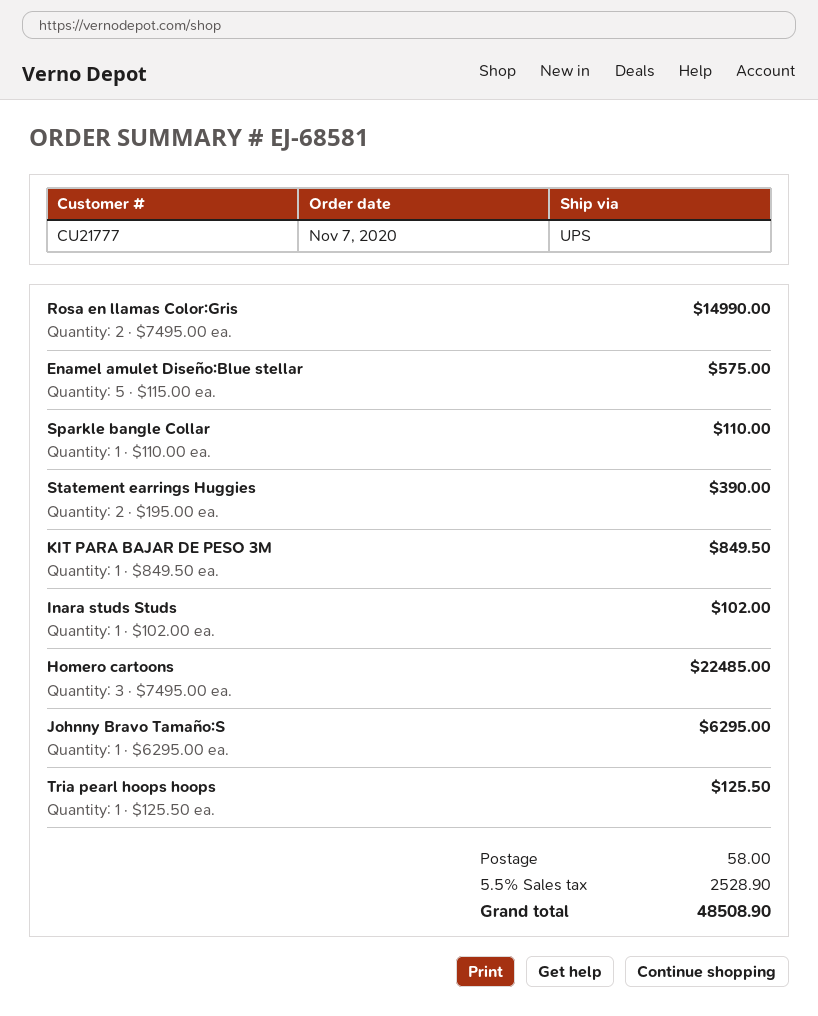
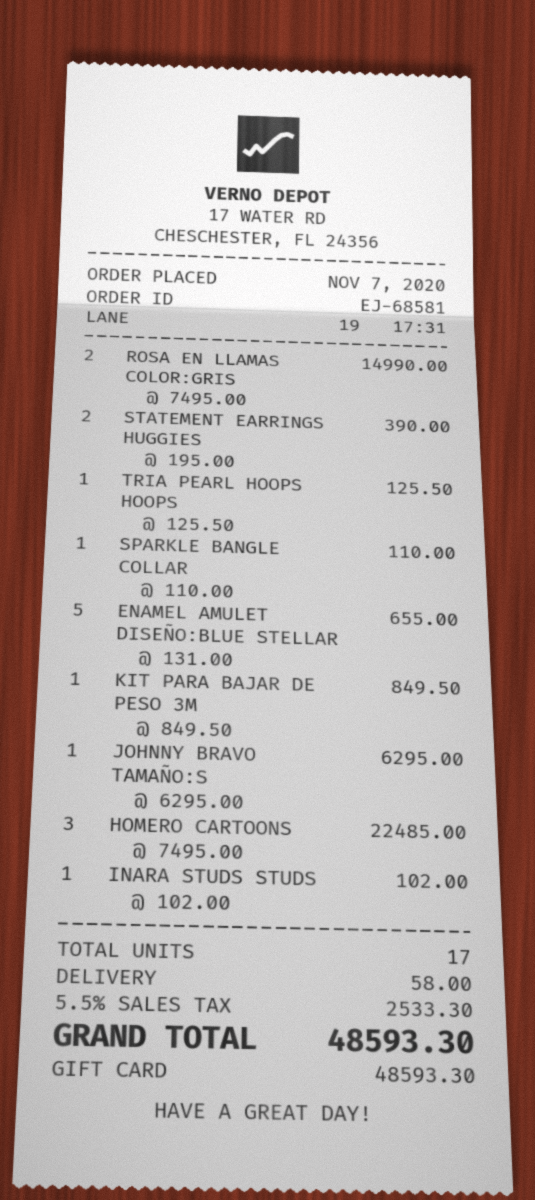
Enamel amulet Diseño:Blue stellar: 5 x 115.00 = 575.00 -> 5 x 131.00 = 655.00
tax: 5.5% = 2528.90 -> 5.5% = 2533.30
total: 48508.90 -> 48593.30

